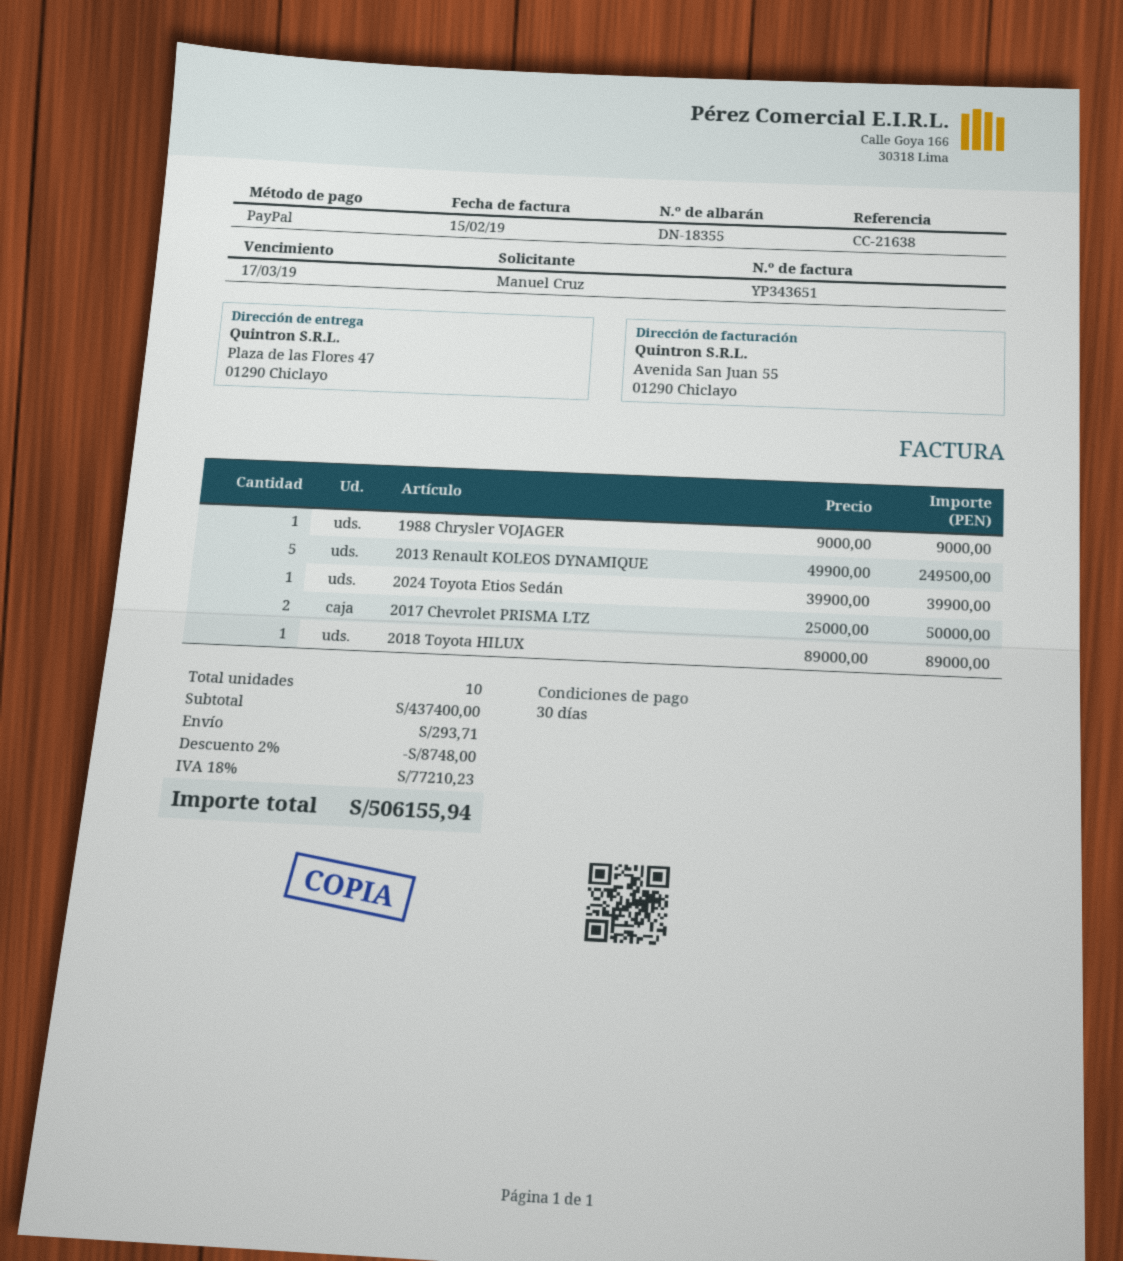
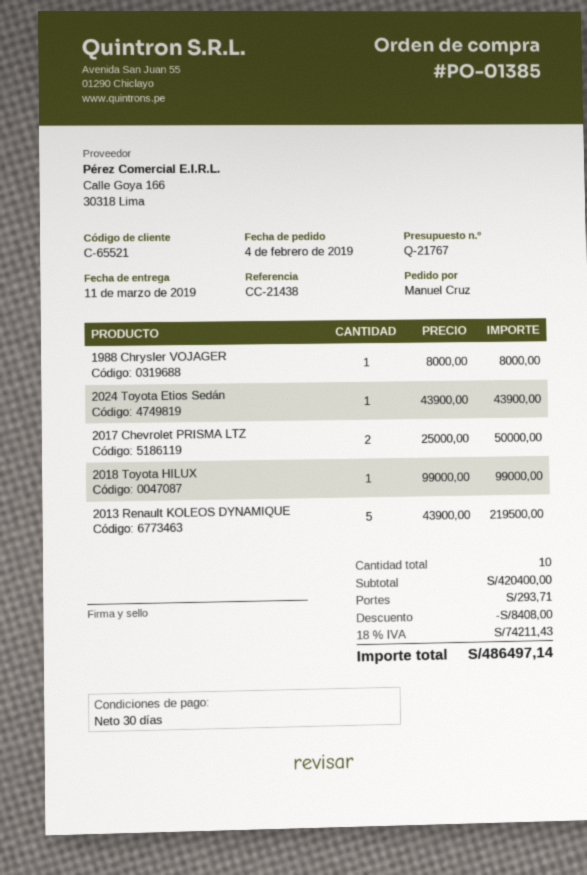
reference: CC-21638 -> CC-21438
1988 Chrysler VOJAGER: 1 x 9000.00 = 9000.00 -> 1 x 8000.00 = 8000.00
2013 Renault KOLEOS DYNAMIQUE: 5 x 49900.00 = 249500.00 -> 5 x 43900.00 = 219500.00
2024 Toyota Etios Sedán: 1 x 39900.00 = 39900.00 -> 1 x 43900.00 = 43900.00
2018 Toyota HILUX: 1 x 89000.00 = 89000.00 -> 1 x 99000.00 = 99000.00
subtotal: 437400.00 -> 420400.00
discount: 8748.00 -> 8408.00
tax: 18% = 77210.23 -> 18% = 74211.43
total: 506155.94 -> 486497.14

